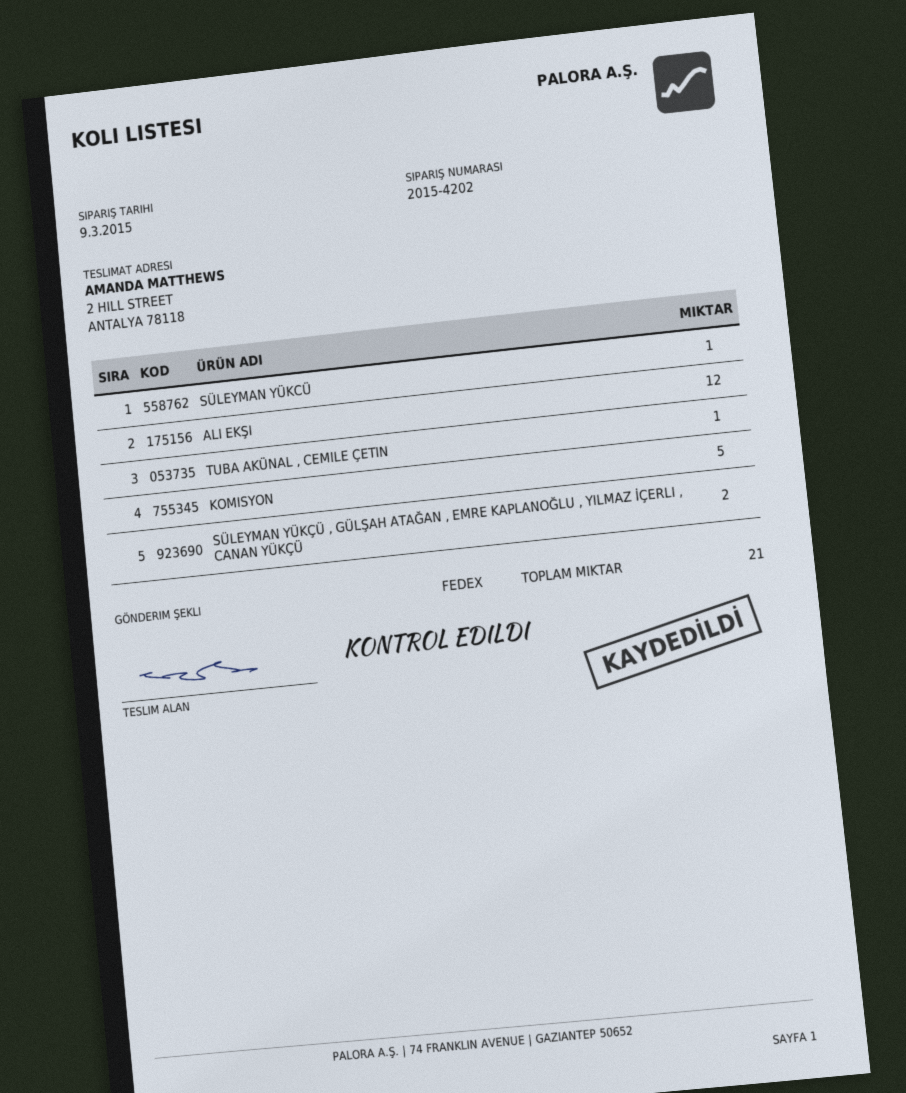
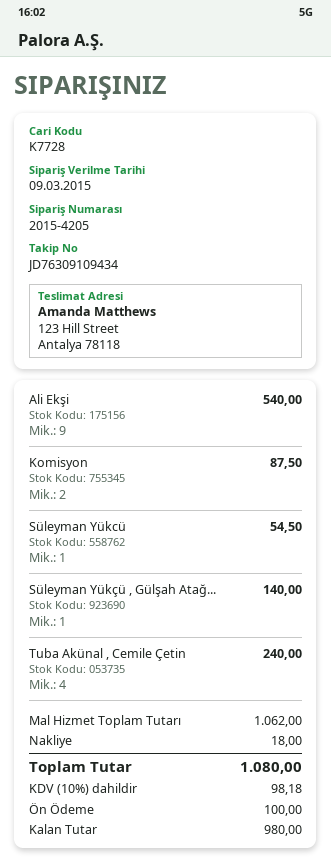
order number: 2015-4202 -> 2015-4205
ship to: 2 HILL STREET, ANTALYA 78118 -> 123 Hill Street, Antalya 78118
ALI EKŞI: 12 -> 9
TUBA AKÜNAL , CEMILE ÇETIN: 1 -> 4
KOMISYON: 5 -> 2
SÜLEYMAN YÜKÇÜ , GÜLŞAH ATAĞAN , EMRE KAPLANOĞLU , YILMAZ İÇERLI , CANAN YÜKÇÜ: 2 -> 1

